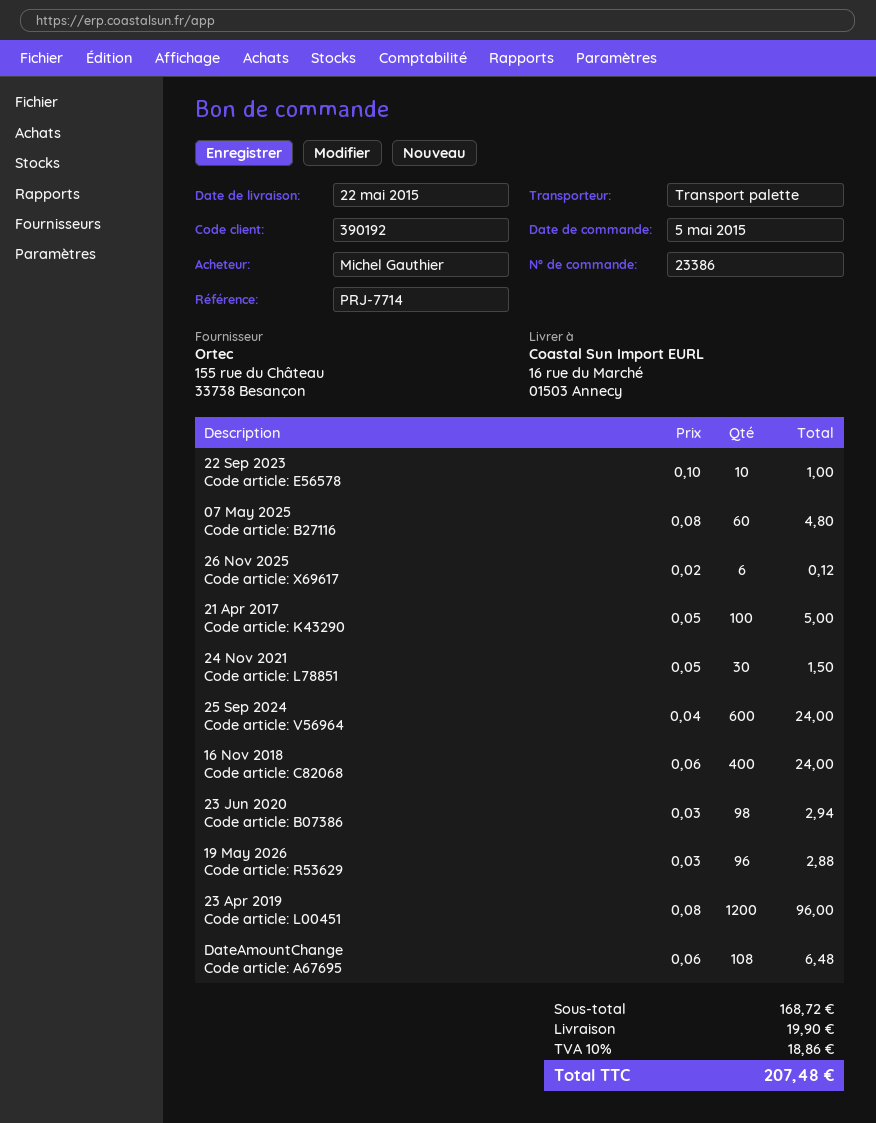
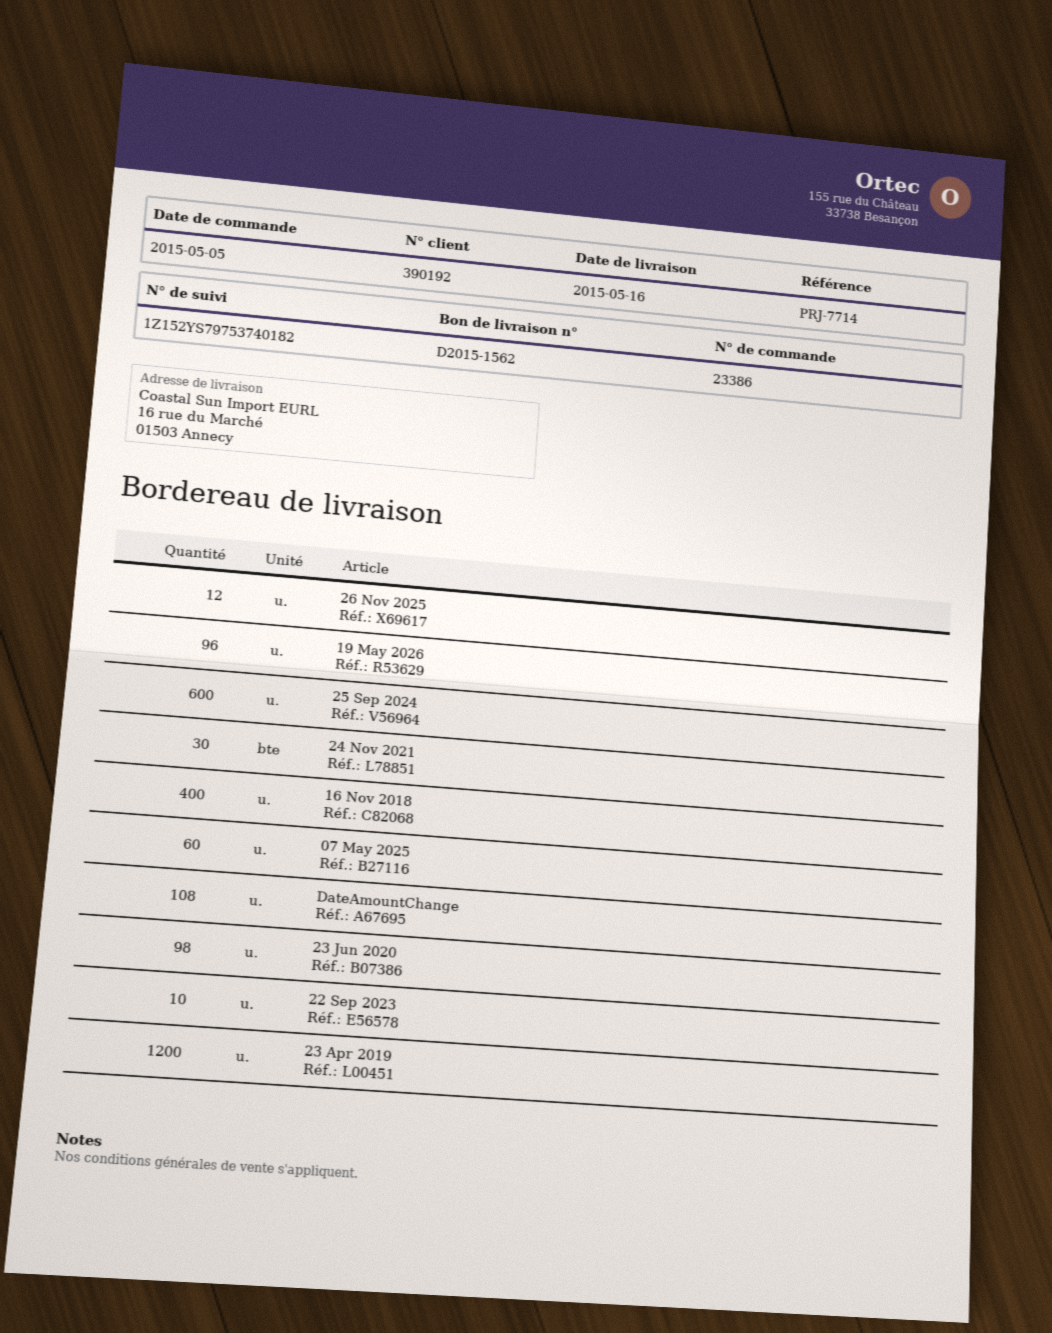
delivery date: 2015-05-22 -> 2015-05-16
26 Nov 2025: 6 -> 12
21 Apr 2017: 100 -> none

